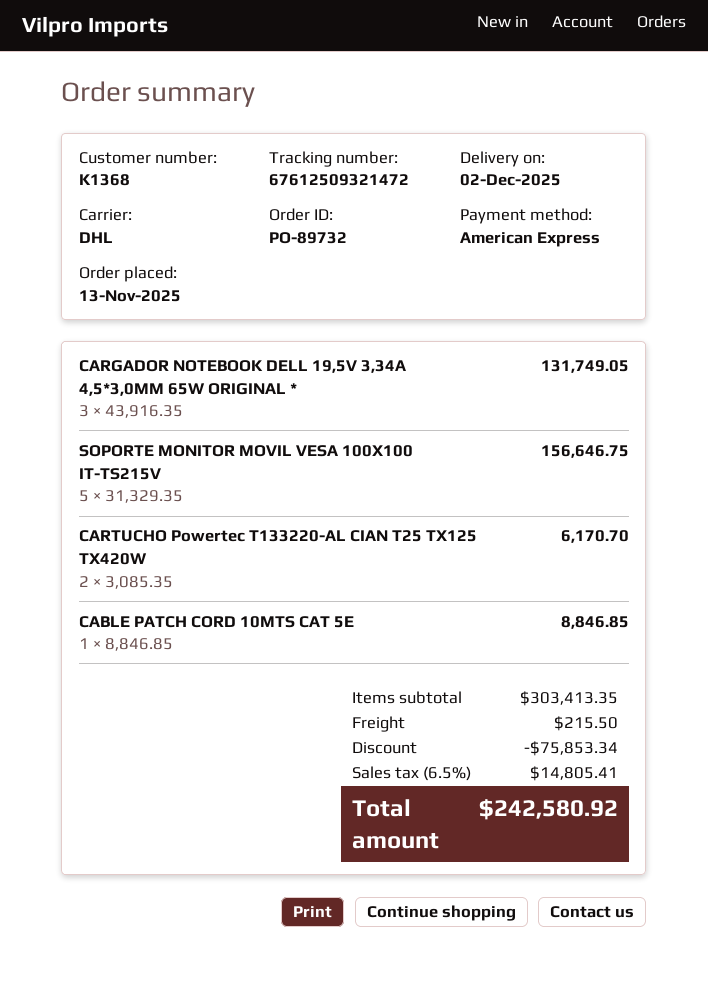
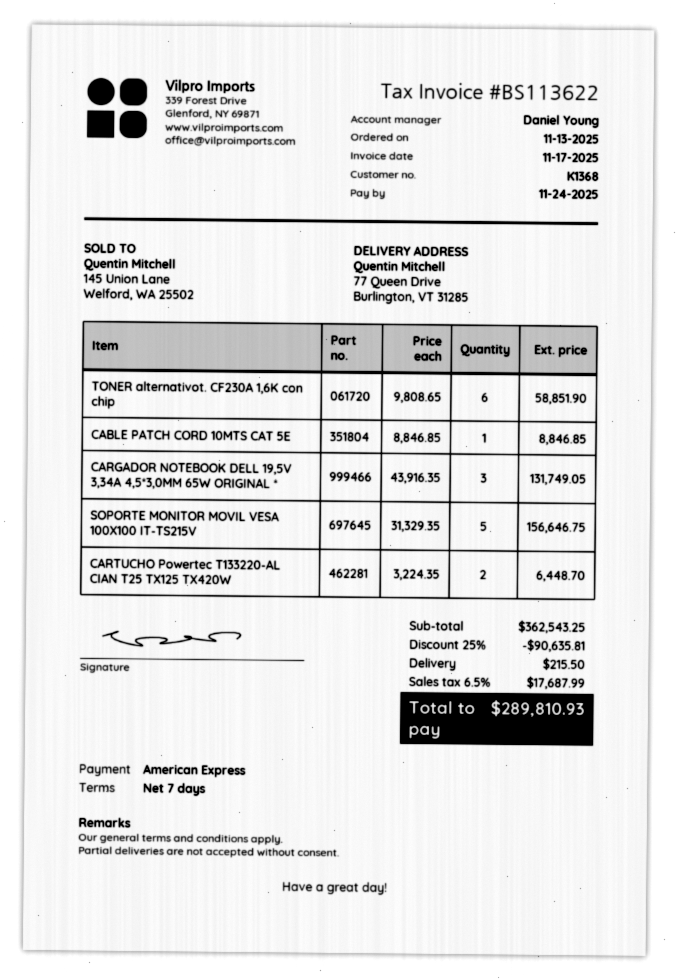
CARTUCHO Powertec T133220-AL CIAN T25 TX125 TX420W: 2 x 3085.35 = 6170.70 -> 2 x 3224.35 = 6448.70
TONER alternativot. CF230A 1,6K con chip: none -> 6 x 9808.65 = 58851.90
subtotal: 303413.35 -> 362543.25
discount: 75853.34 -> 90635.81
tax: 6.5% = 14805.41 -> 6.5% = 17687.99
total: 242580.92 -> 289810.93

